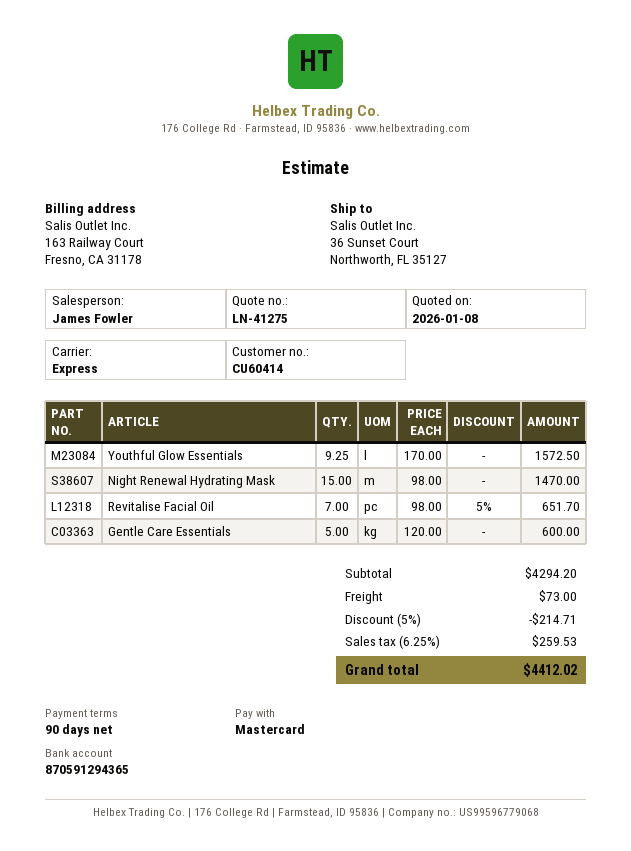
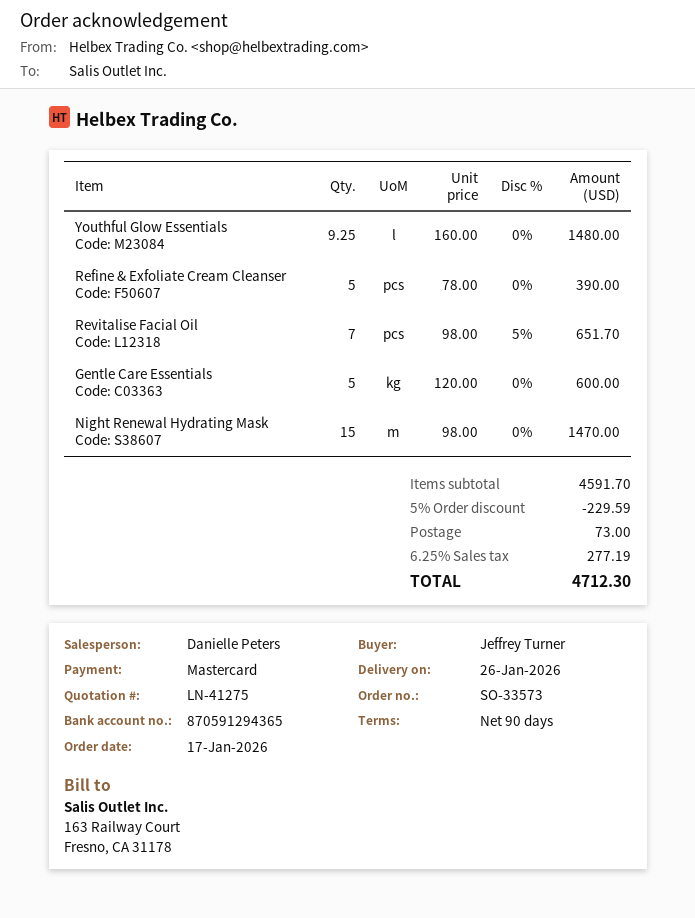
sales rep: James Fowler -> Danielle Peters
Youthful Glow Essentials: 9.25 x 170.00 = 1572.50 -> 9.25 x 160.00 = 1480.00
Refine & Exfoliate Cream Cleanser: none -> 5 x 78.00 = 390.00
subtotal: 4294.20 -> 4591.70
discount: 5% = 214.71 -> 5% = 229.59
tax: 6.25% = 259.53 -> 6.25% = 277.19
total: 4412.02 -> 4712.30

